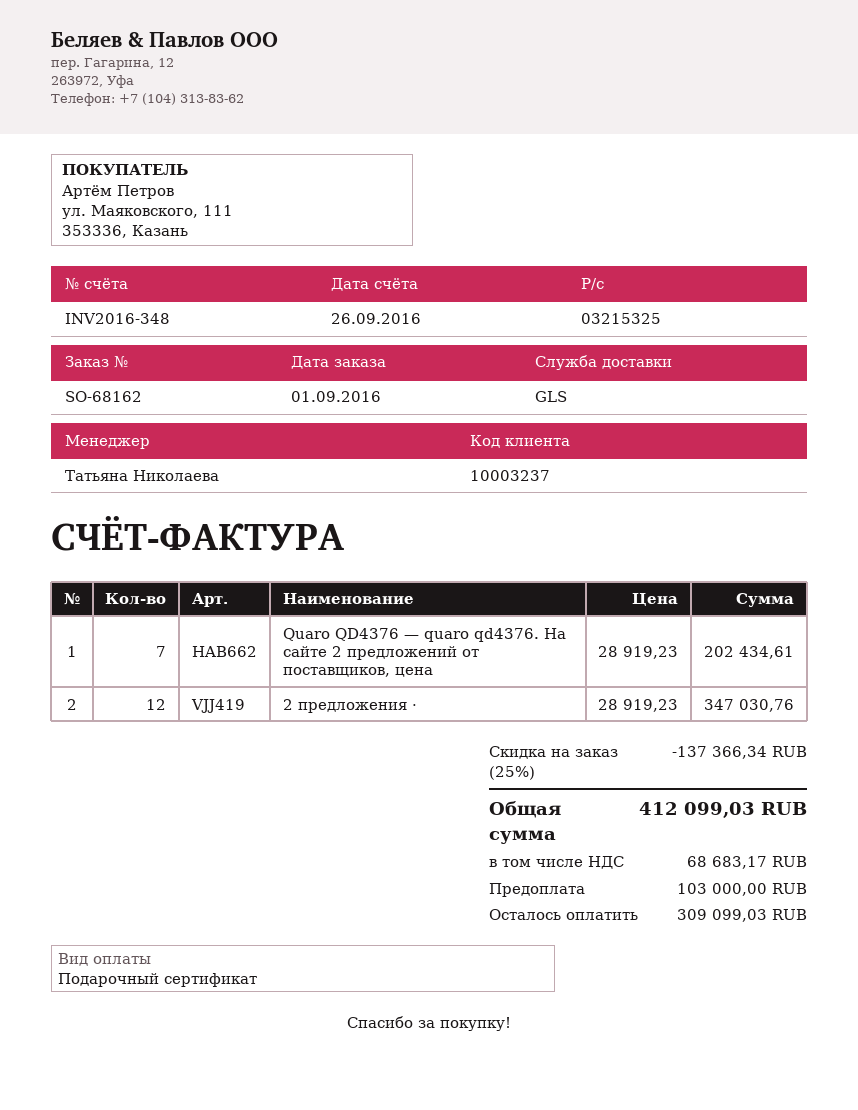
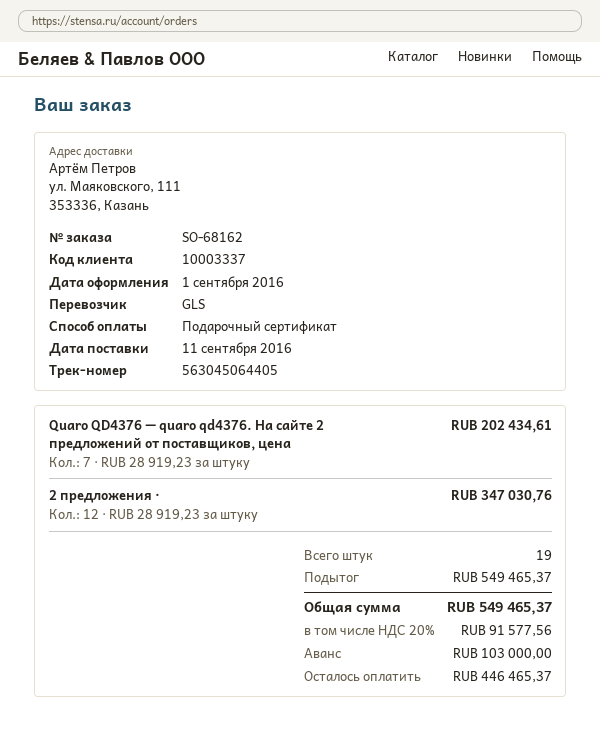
customer number: 10003237 -> 10003337
discount: 25% = 137366.34 -> none
tax: 68683.17 -> 91577.56
total: 412099.03 -> 549465.37
balance: 309099.03 -> 446465.37

